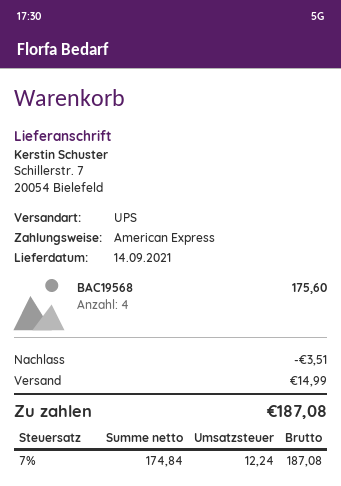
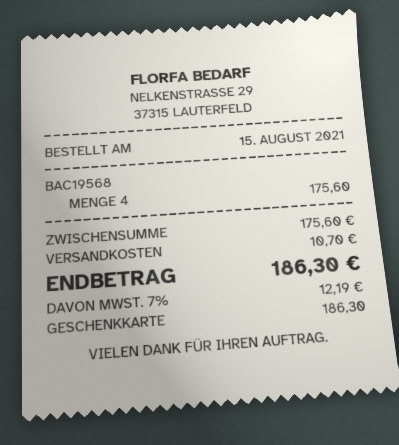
payment method: American Express -> gift card
discount: 3.51 -> none
shipping: 14.99 -> 10.70
tax: 7% = 12.24 -> 7% = 12.19
total: 187.08 -> 186.30

